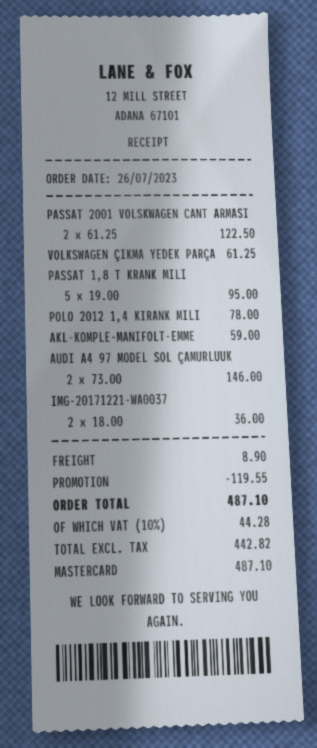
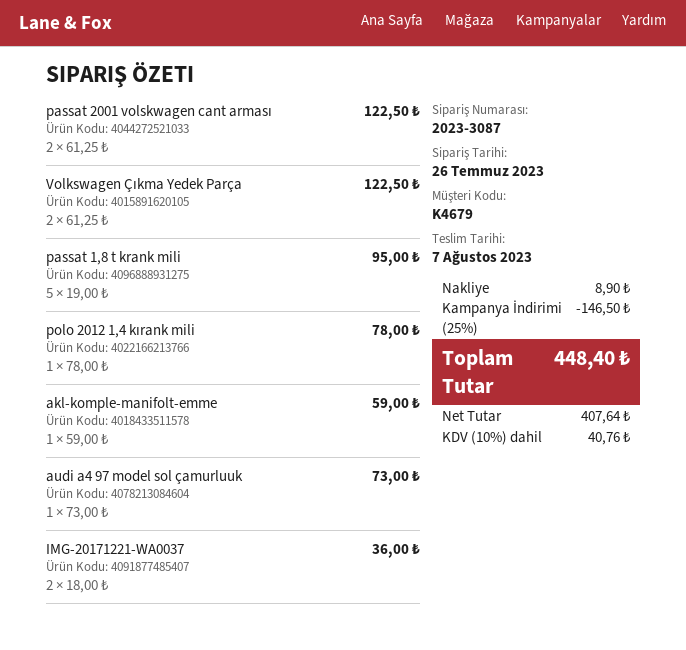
VOLKSWAGEN ÇIKMA YEDEK PARÇA: 1 x 61.25 = 61.25 -> 2 x 61.25 = 122.50
AUDI A4 97 MODEL SOL ÇAMURLUUK: 2 x 73.00 = 146.00 -> 1 x 73.00 = 73.00
discount: 119.55 -> 146.50
net: 442.82 -> 407.64
tax: 10% = 44.28 -> 10% = 40.76
total: 487.10 -> 448.40

